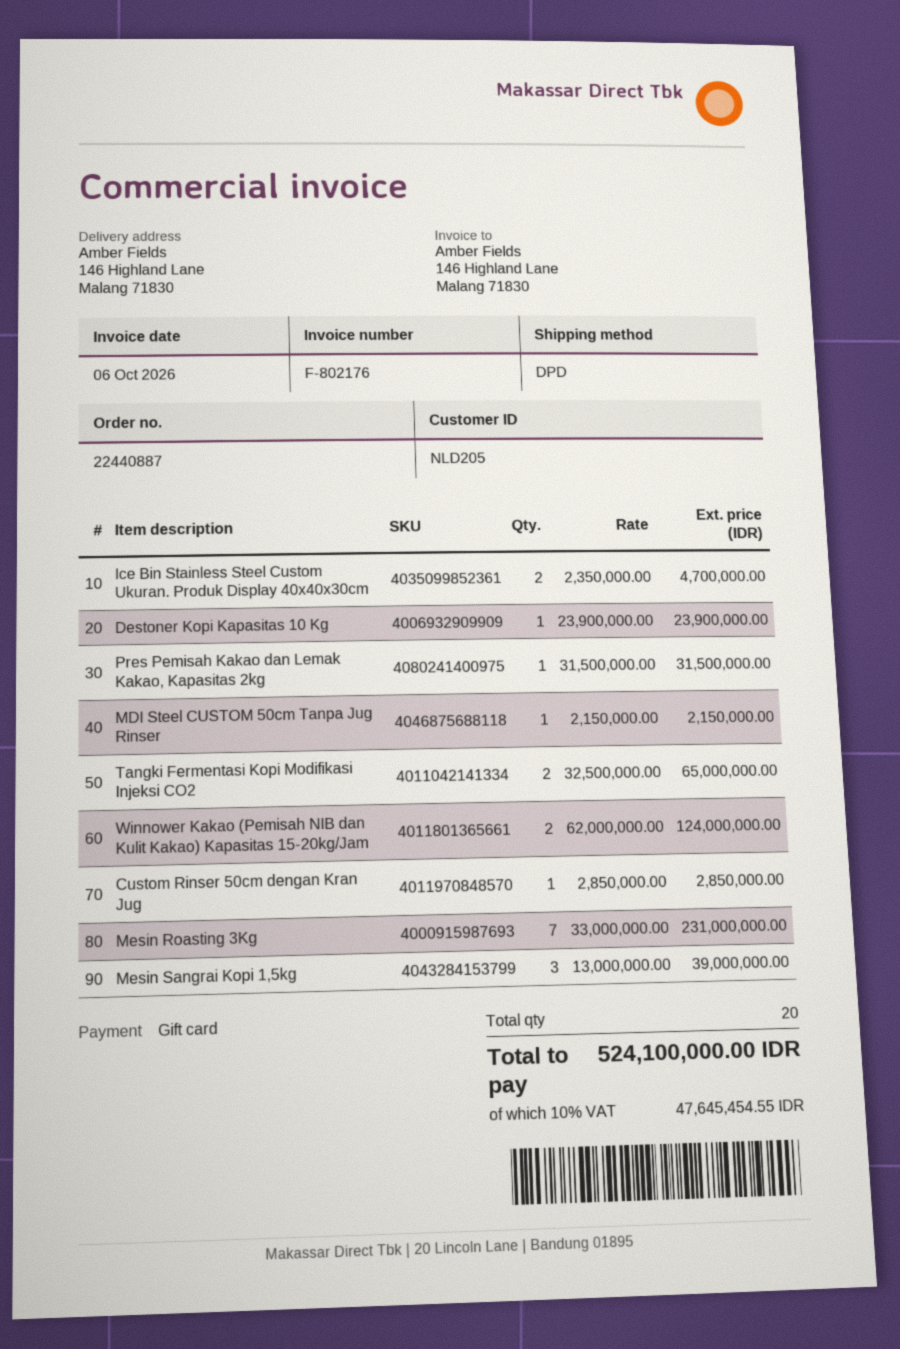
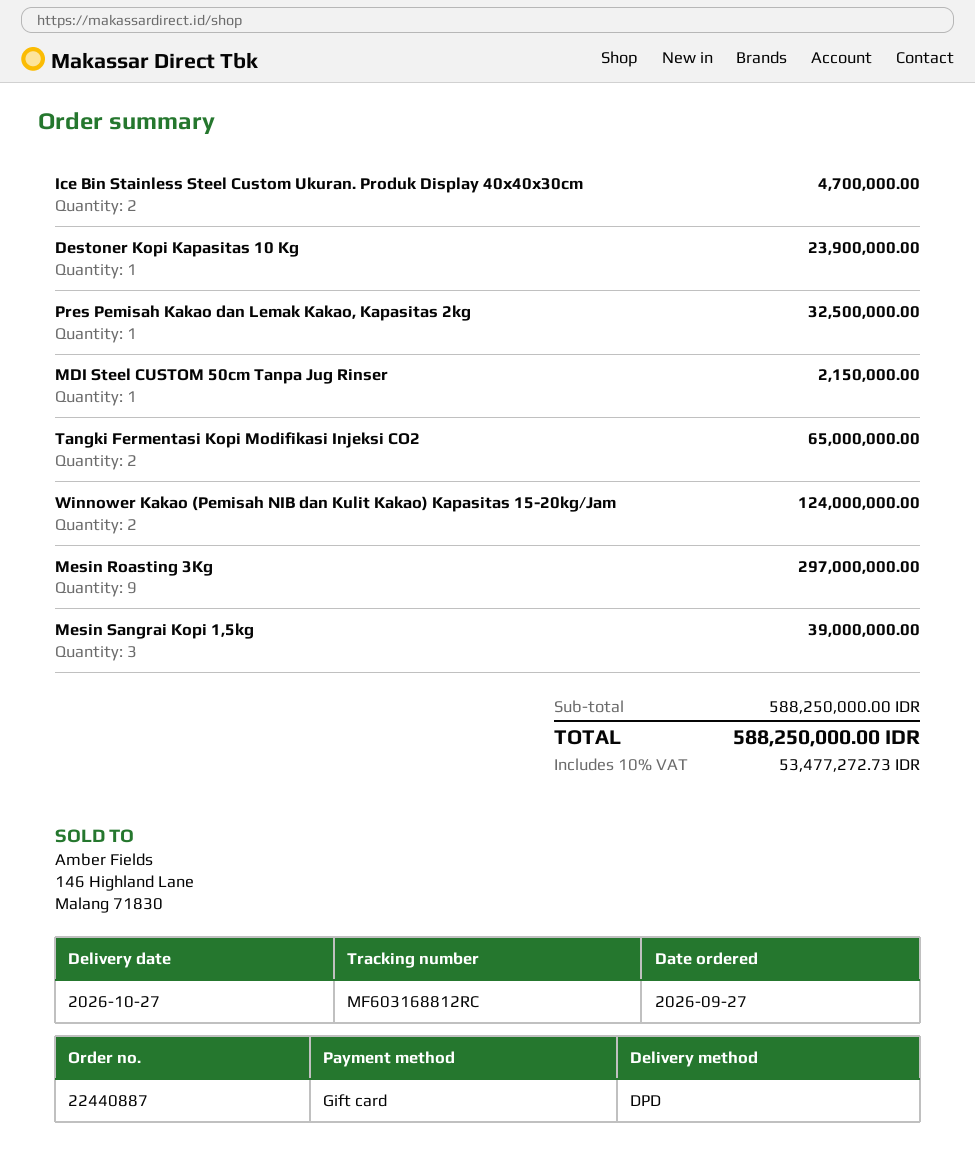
Pres Pemisah Kakao dan Lemak Kakao, Kapasitas 2kg: 1 for 31500000.00 -> 1 for 32500000.00
Custom Rinser 50cm dengan Kran Jug: 1 for 2850000.00 -> none
Mesin Roasting 3Kg: 7 for 231000000.00 -> 9 for 297000000.00
tax: 10% = 47645454.55 -> 10% = 53477272.73
total: 524100000.00 -> 588250000.00

